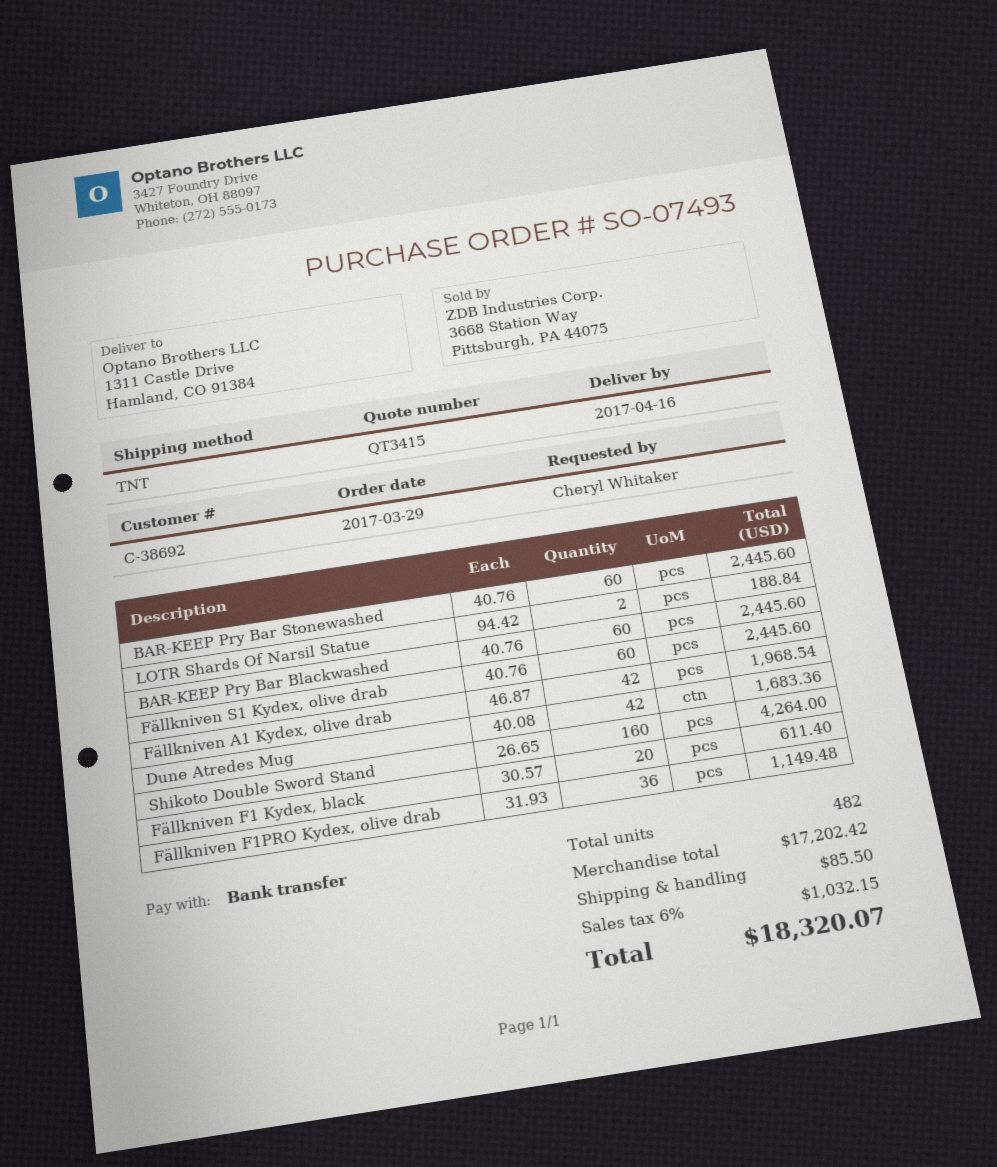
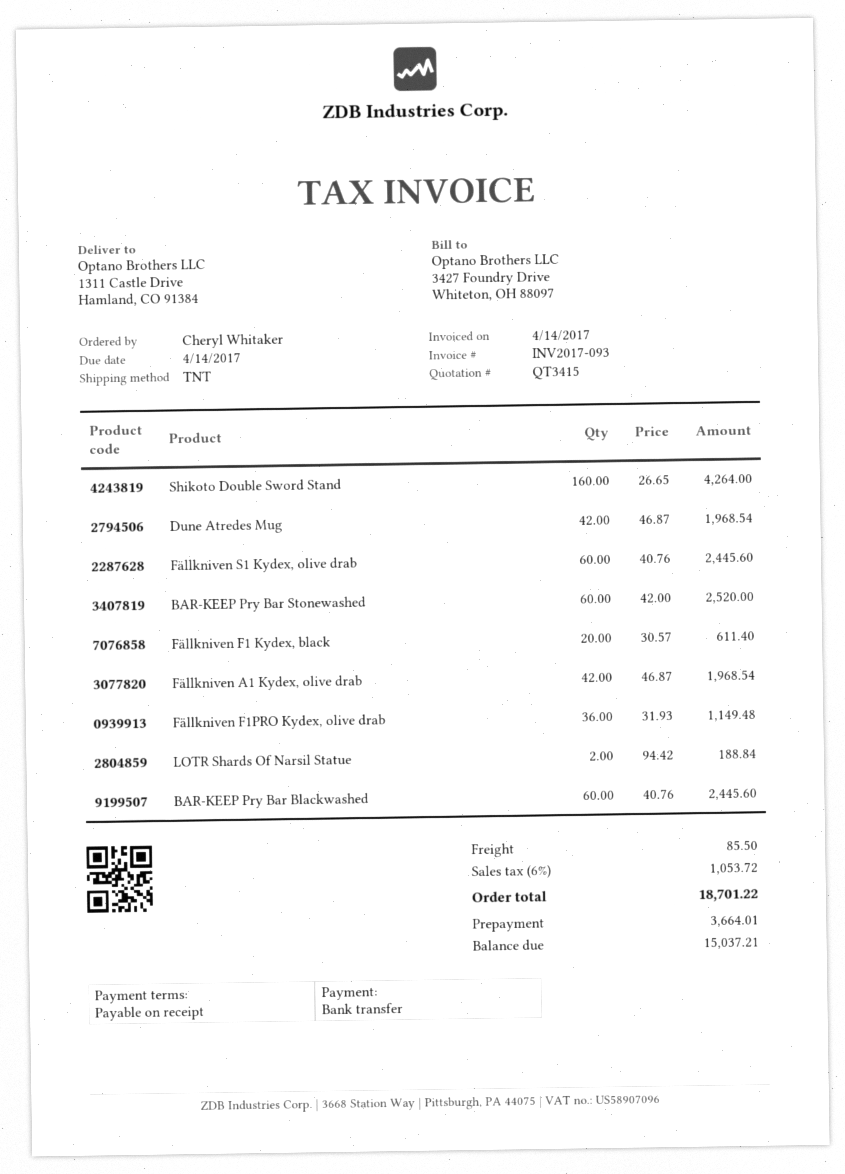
BAR-KEEP Pry Bar Stonewashed: 60 x 40.76 = 2445.60 -> 60 x 42.00 = 2520.00
Dune Atredes Mug: 42 x 40.08 = 1683.36 -> 42 x 46.87 = 1968.54
tax: 6% = 1032.15 -> 6% = 1053.72
total: 18320.07 -> 18701.22

